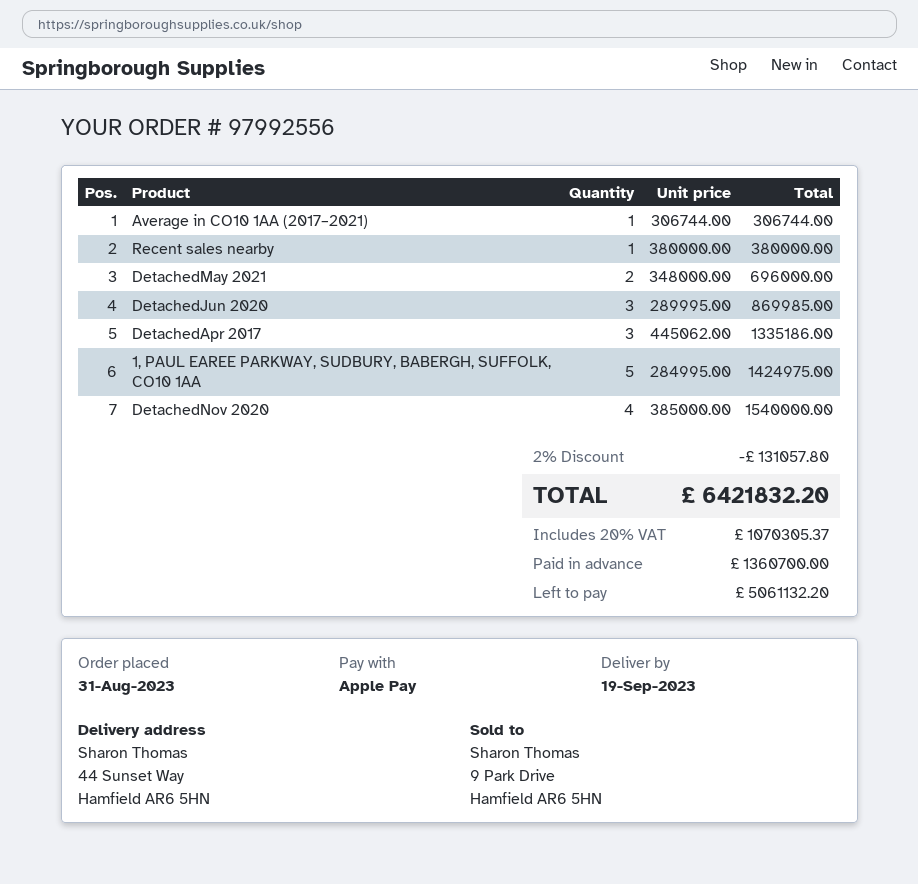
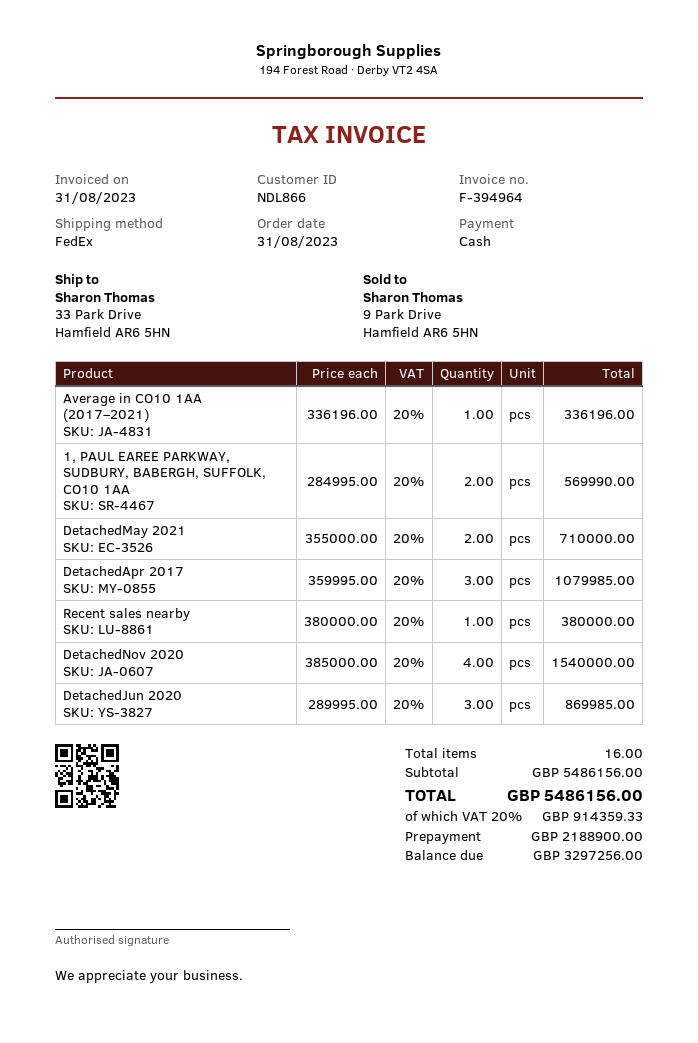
payment method: Apple Pay -> cash
ship to: 44 Sunset Way, Hamfield AR6 5HN -> 33 Park Drive, Hamfield AR6 5HN
Average in CO10 1AA (2017–2021): 1 x 306744.00 = 306744.00 -> 1 x 336196.00 = 336196.00
DetachedMay 2021: 2 x 348000.00 = 696000.00 -> 2 x 355000.00 = 710000.00
DetachedApr 2017: 3 x 445062.00 = 1335186.00 -> 3 x 359995.00 = 1079985.00
1, PAUL EAREE PARKWAY, SUDBURY, BABERGH, SUFFOLK, CO10 1AA: 5 x 284995.00 = 1424975.00 -> 2 x 284995.00 = 569990.00
discount: 2% = 131057.80 -> none
tax: 20% = 1070305.37 -> 20% = 914359.33
total: 6421832.20 -> 5486156.00
deposit: 1360700.00 -> 2188900.00
balance: 5061132.20 -> 3297256.00

